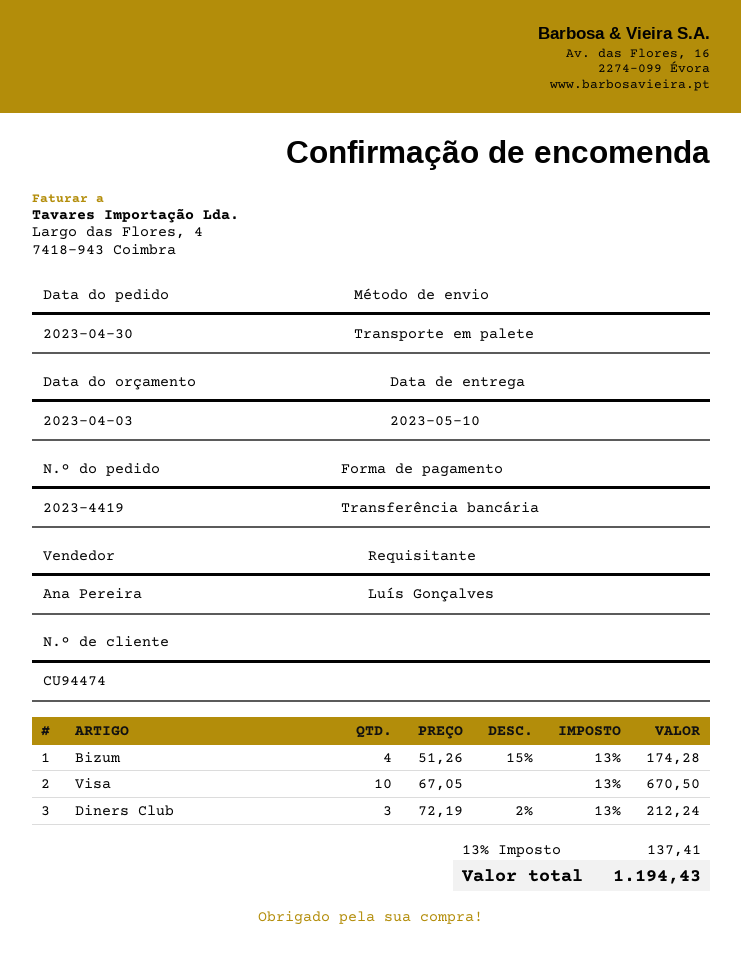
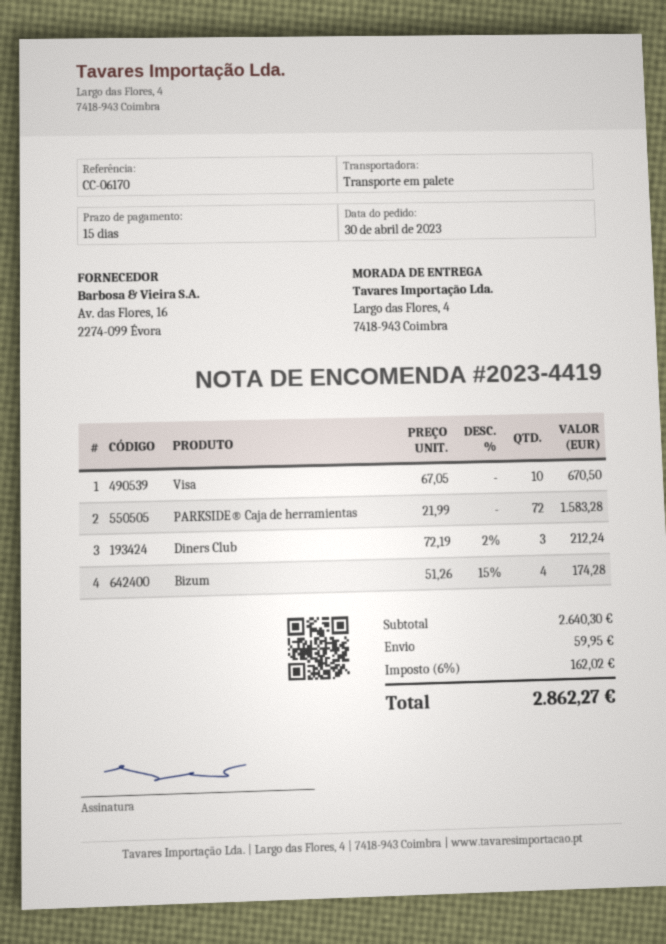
PARKSIDE® Caja de herramientas: none -> 72 x 21.99 = 1583.28
shipping: none -> 59.95
tax: 13% = 137.41 -> 6% = 162.02
total: 1194.43 -> 2862.27

